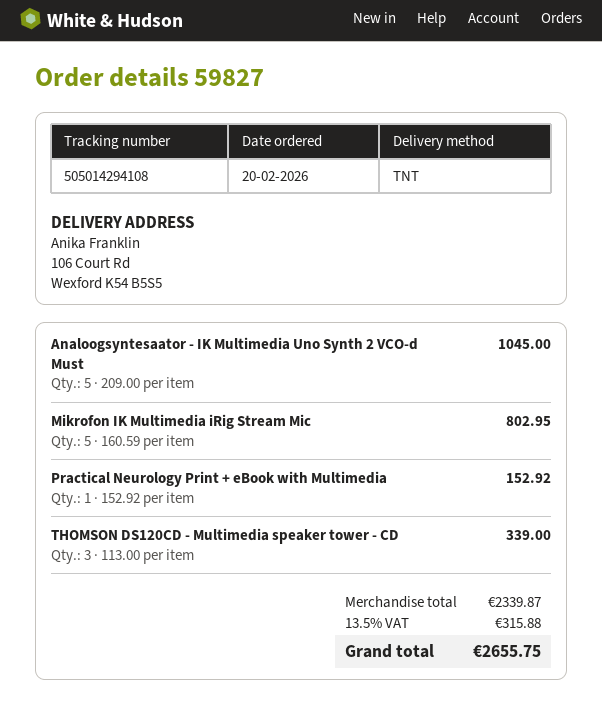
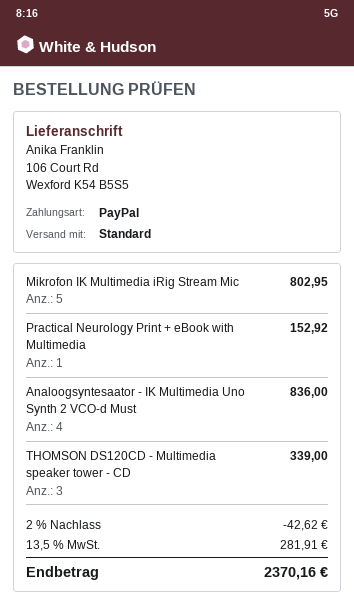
shipping method: TNT -> standard
Analoogsyntesaator - IK Multimedia Uno Synth 2 VCO-d Must: 5 for 1045.00 -> 4 for 836.00
discount: none -> 2% = 42.62
tax: 13.5% = 315.88 -> 13.5% = 281.91
total: 2655.75 -> 2370.16

